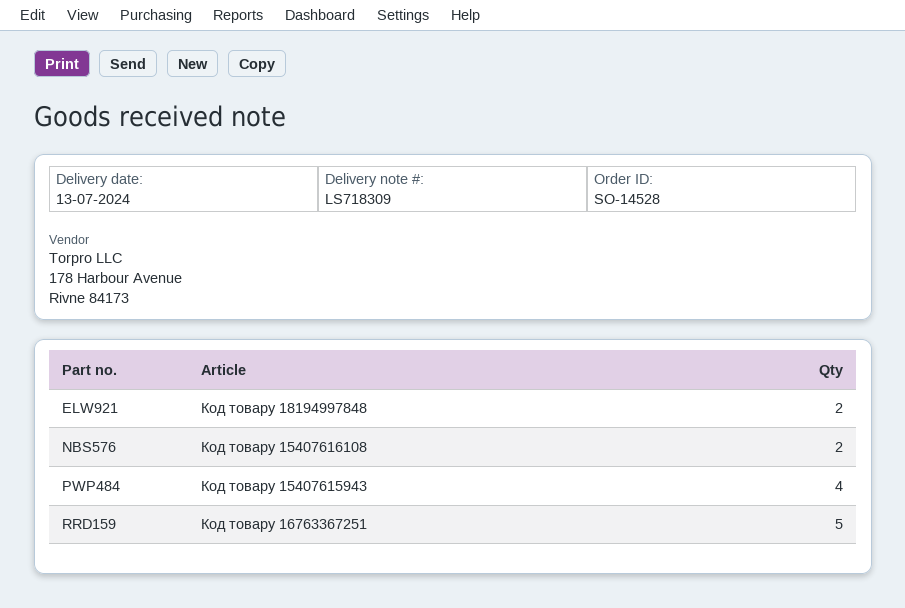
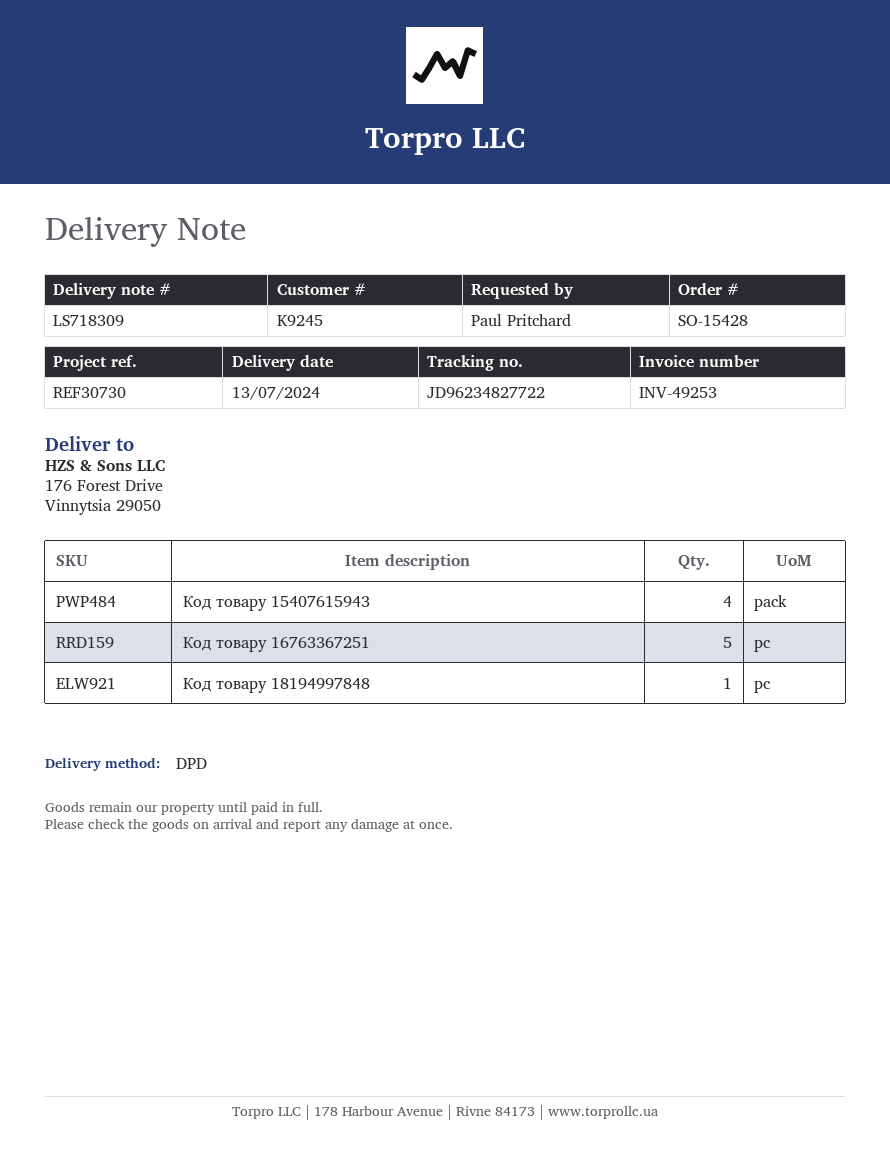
order number: SO-14528 -> SO-15428
Код товару 18194997848: 2 -> 1
Код товару 15407616108: 2 -> none

